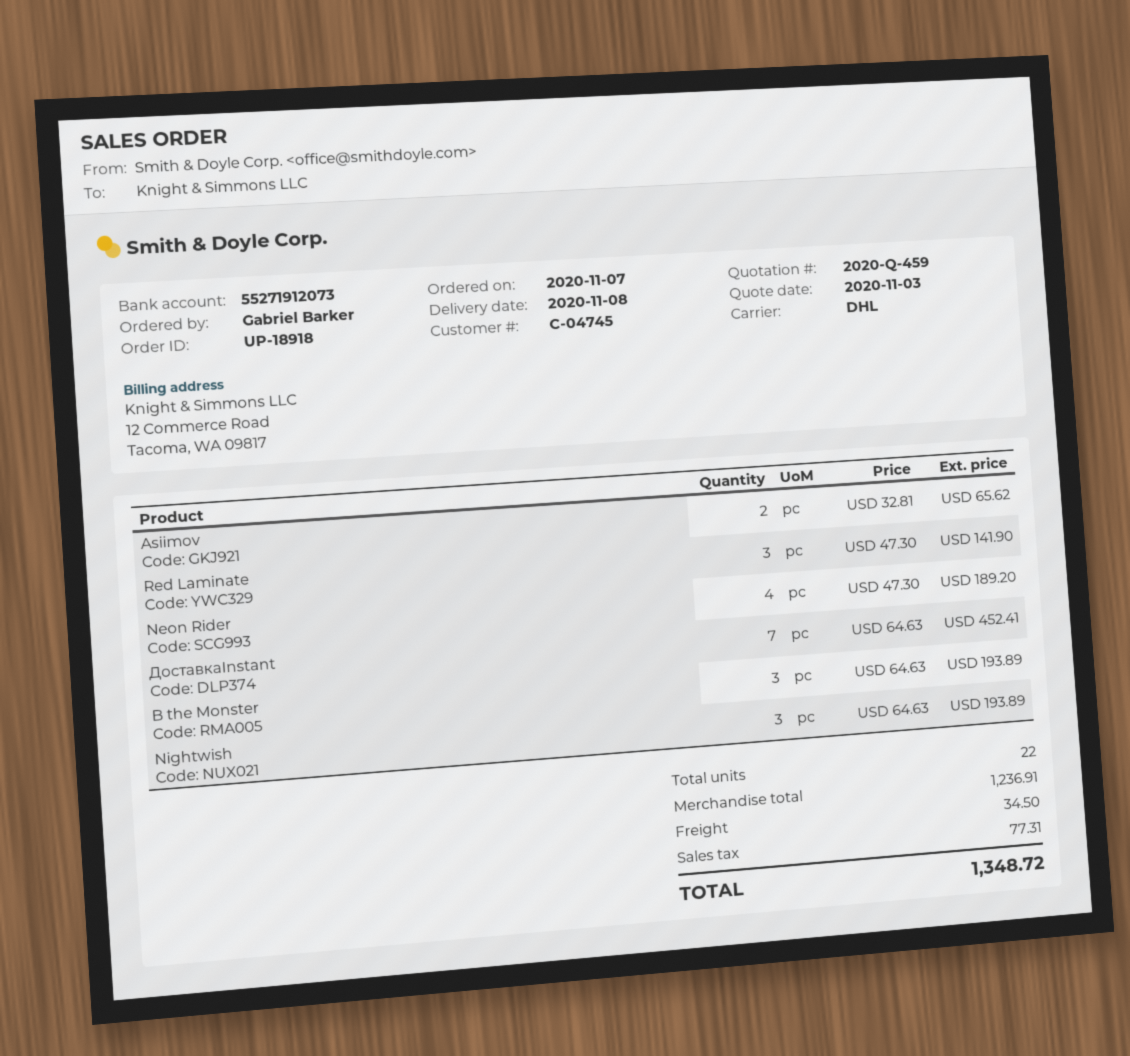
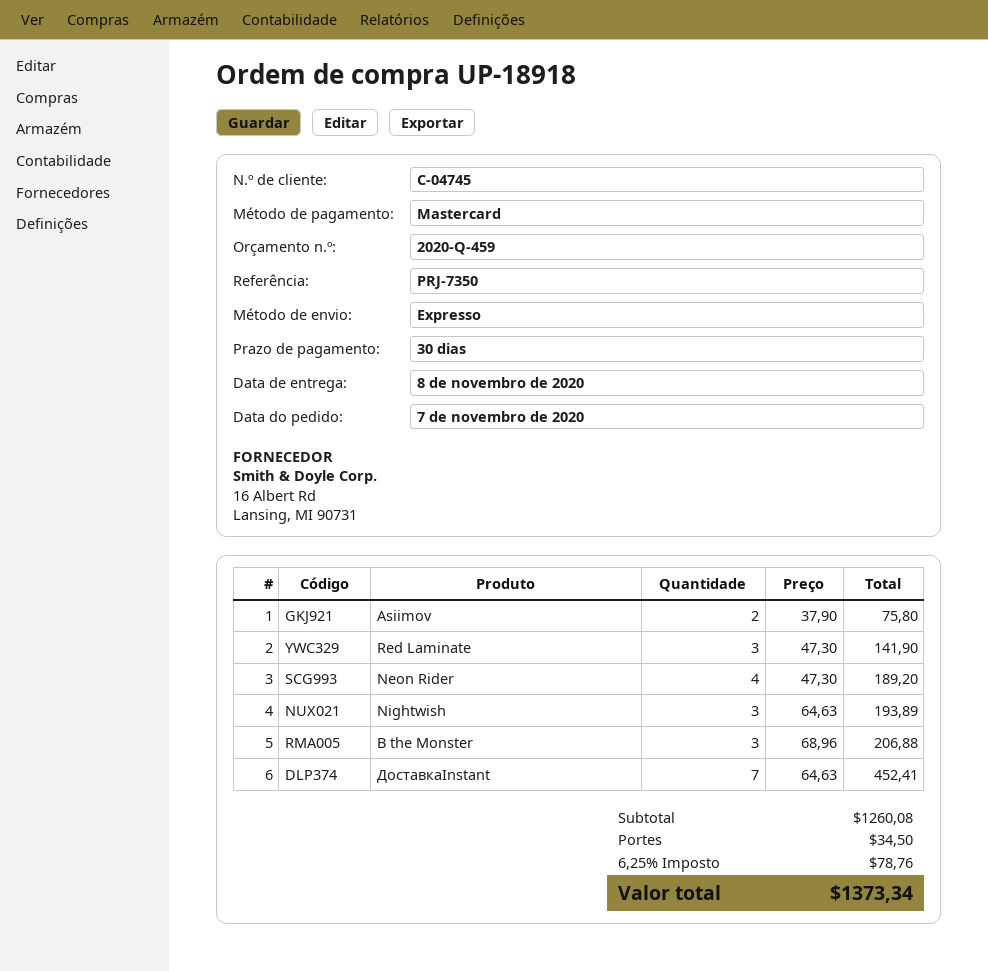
shipping method: DHL -> express
Asiimov: 2 x 32.81 = 65.62 -> 2 x 37.90 = 75.80
B the Monster: 3 x 64.63 = 193.89 -> 3 x 68.96 = 206.88
subtotal: 1236.91 -> 1260.08
tax: 77.31 -> 78.76
total: 1348.72 -> 1373.34

